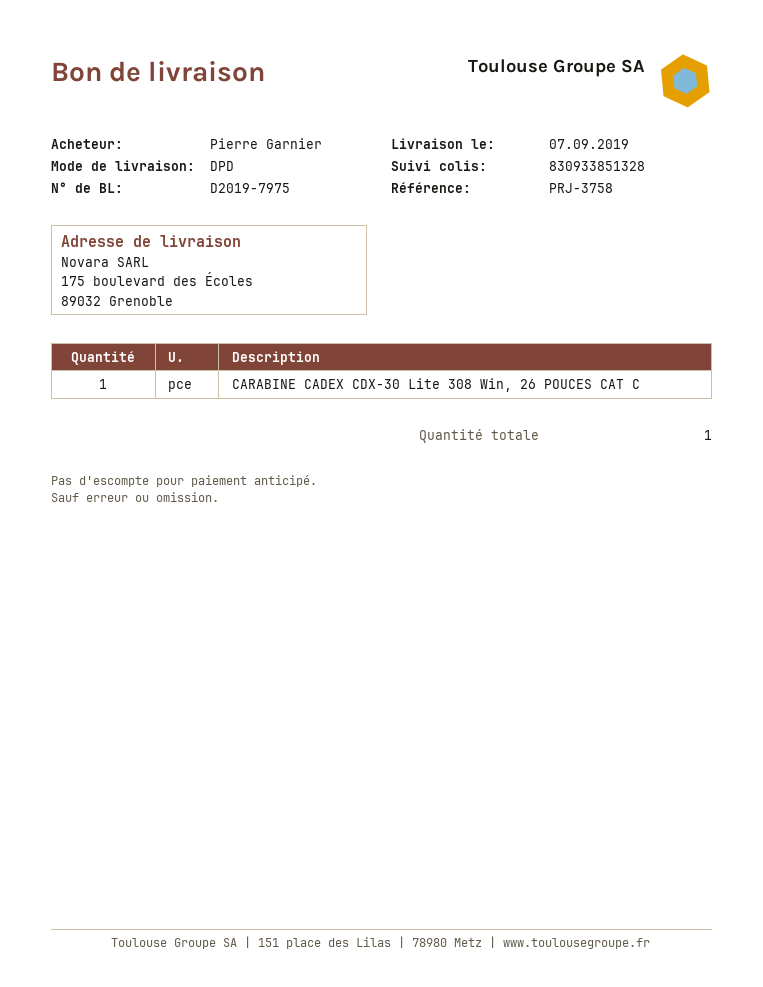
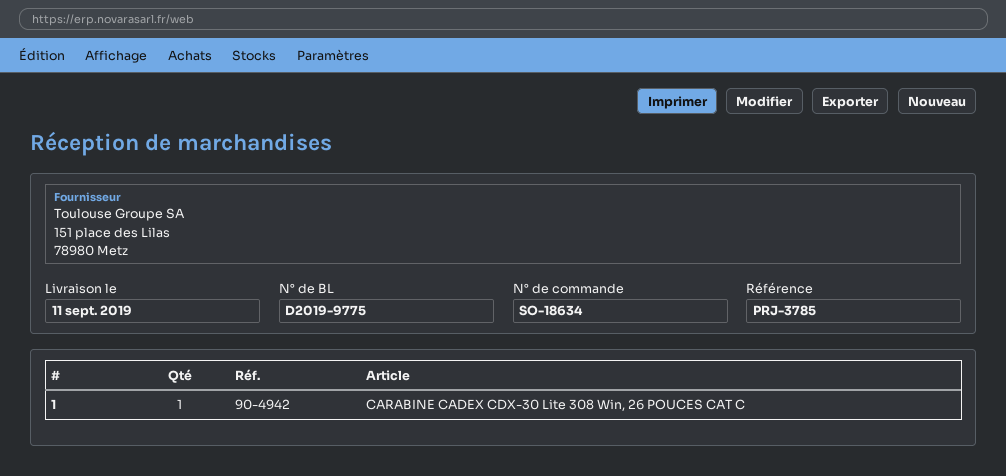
delivery note number: D2019-7975 -> D2019-9775
delivery date: 2019-09-07 -> 2019-09-11
reference: PRJ-3758 -> PRJ-3785

